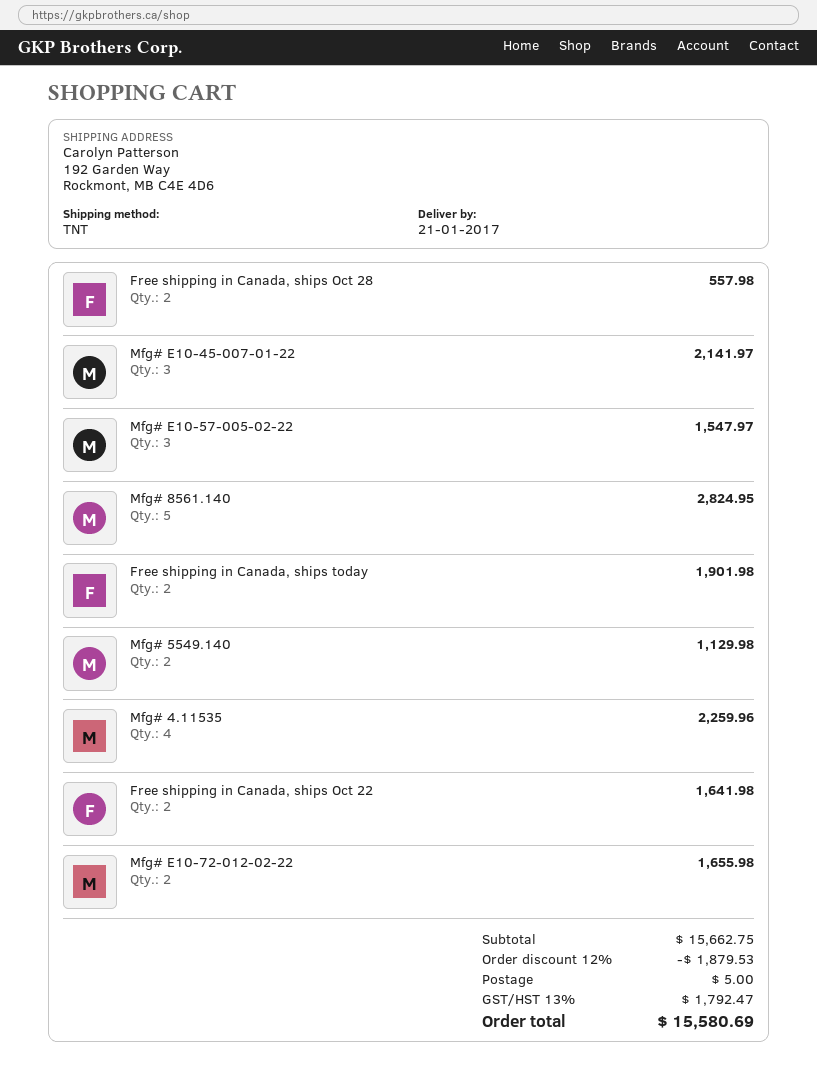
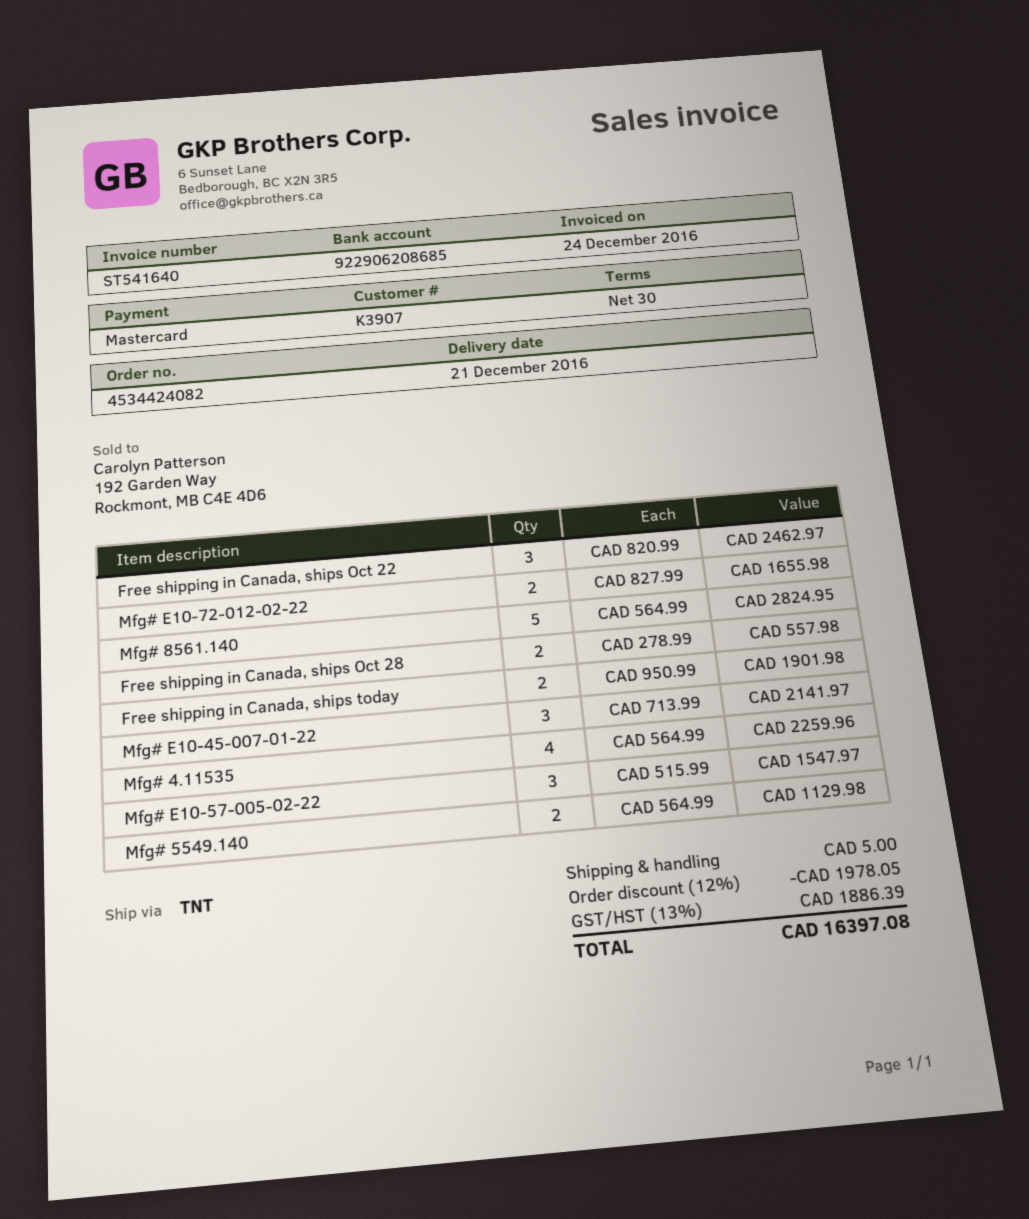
delivery date: 2017-01-21 -> 2016-12-21
Free shipping in Canada, ships Oct 22: 2 for 1641.98 -> 3 for 2462.97
discount: 12% = 1879.53 -> 12% = 1978.05
tax: 13% = 1792.47 -> 13% = 1886.39
total: 15580.69 -> 16397.08

